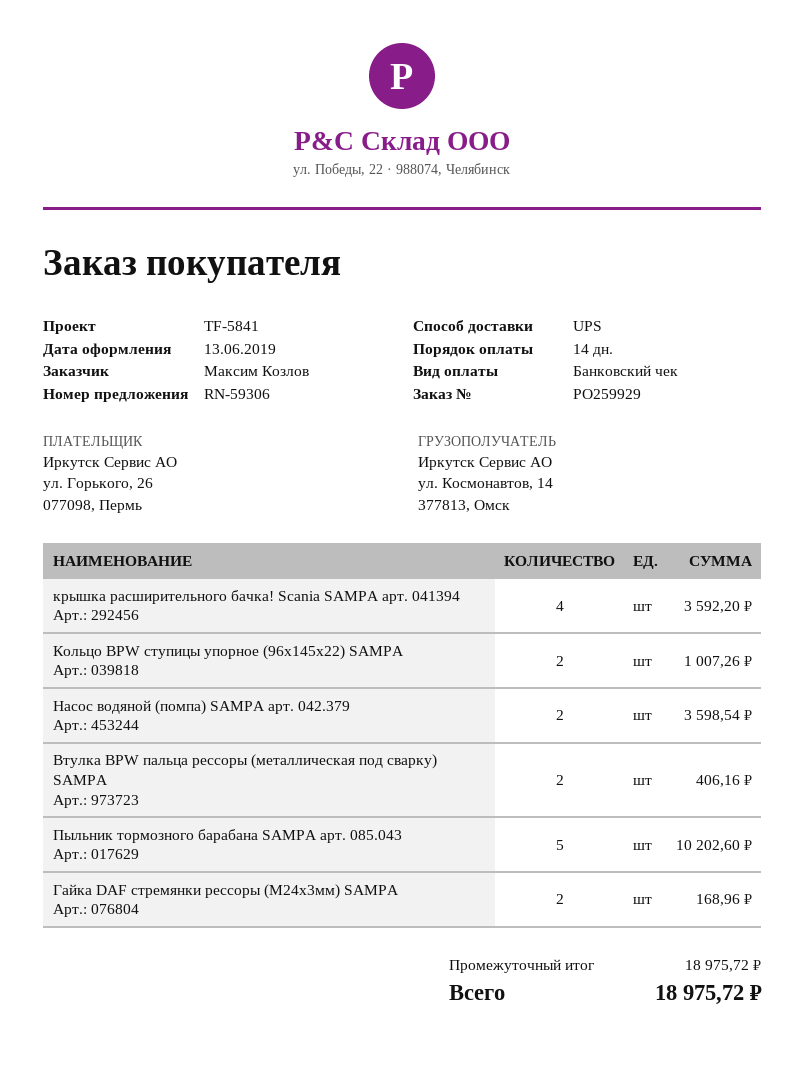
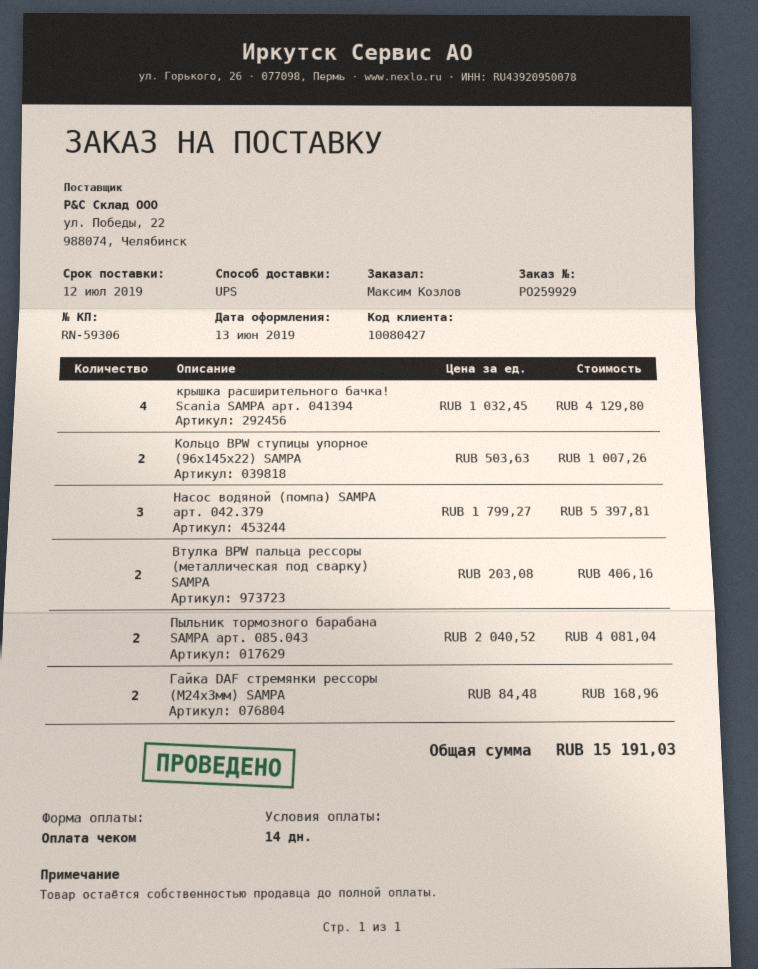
крышка расширительного бачка! Scania SAMPA арт. 041394: 4 for 3592.20 -> 4 for 4129.80
Насос водяной (помпа) SAMPA арт. 042.379: 2 for 3598.54 -> 3 for 5397.81
Пыльник тормозного барабана SAMPA арт. 085.043: 5 for 10202.60 -> 2 for 4081.04
total: 18975.72 -> 15191.03

